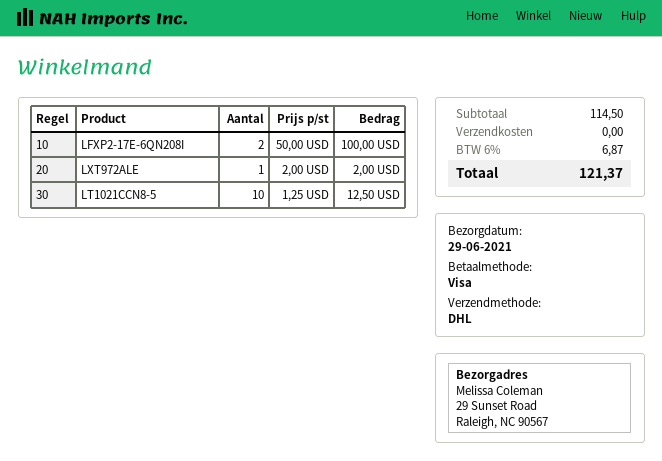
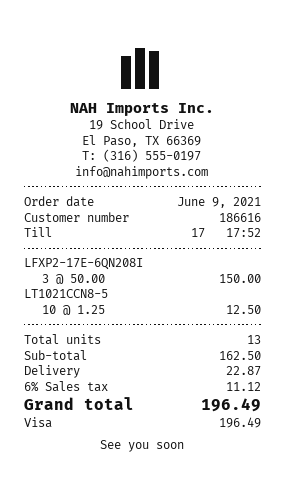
LFXP2-17E-6QN208I: 2 x 50.00 = 100.00 -> 3 x 50.00 = 150.00
LXT972ALE: 1 x 2.00 = 2.00 -> none
subtotal: 114.50 -> 162.50
shipping: 0.00 -> 22.87
tax: 6% = 6.87 -> 6% = 11.12
total: 121.37 -> 196.49

